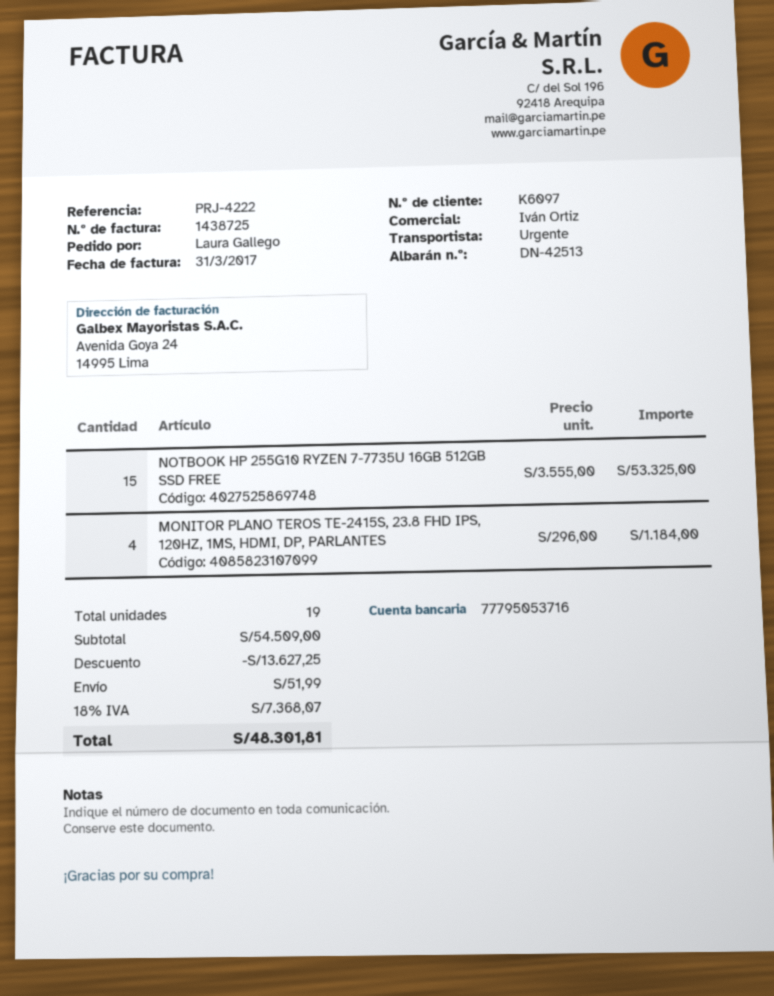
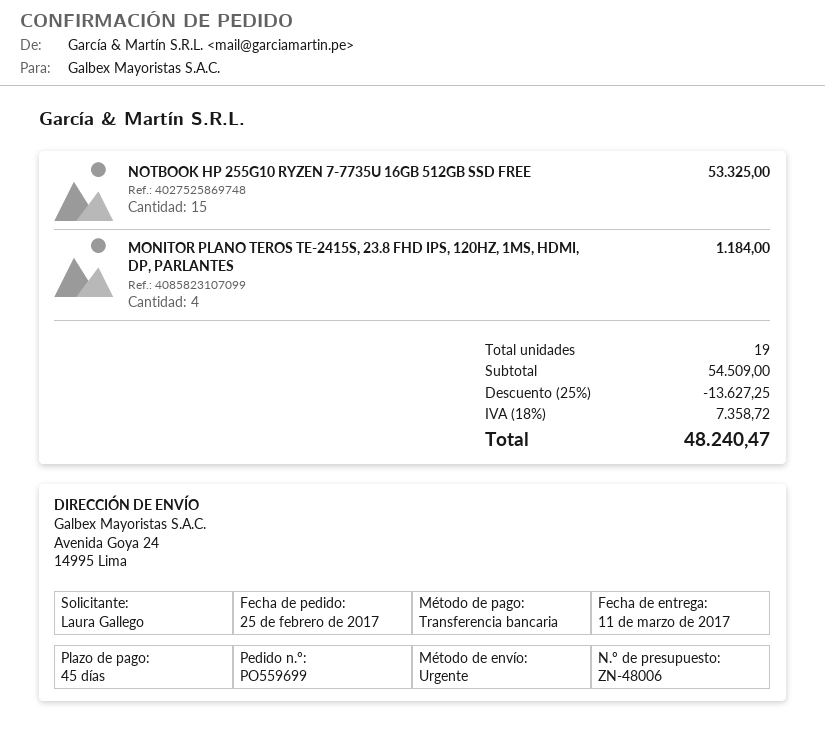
shipping: 51.99 -> none
tax: 18% = 7368.07 -> 18% = 7358.72
total: 48301.81 -> 48240.47

